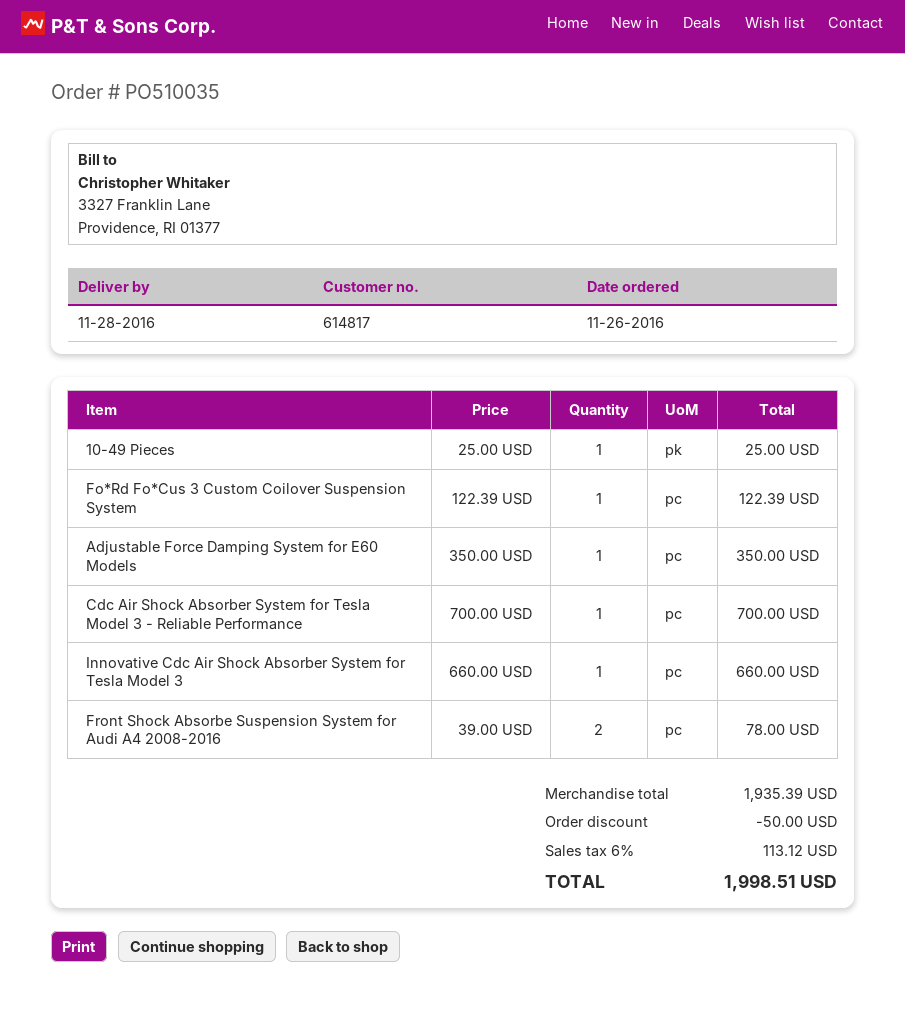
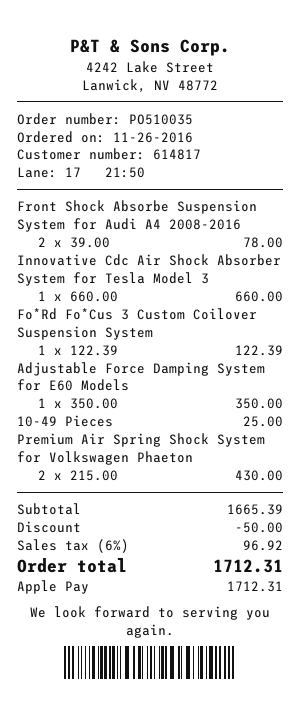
Cdc Air Shock Absorber System for Tesla Model 3 - Reliable Performance: 1 x 700.00 = 700.00 -> none
Premium Air Spring Shock System for Volkswagen Phaeton: none -> 2 x 215.00 = 430.00
subtotal: 1935.39 -> 1665.39
tax: 6% = 113.12 -> 6% = 96.92
total: 1998.51 -> 1712.31

